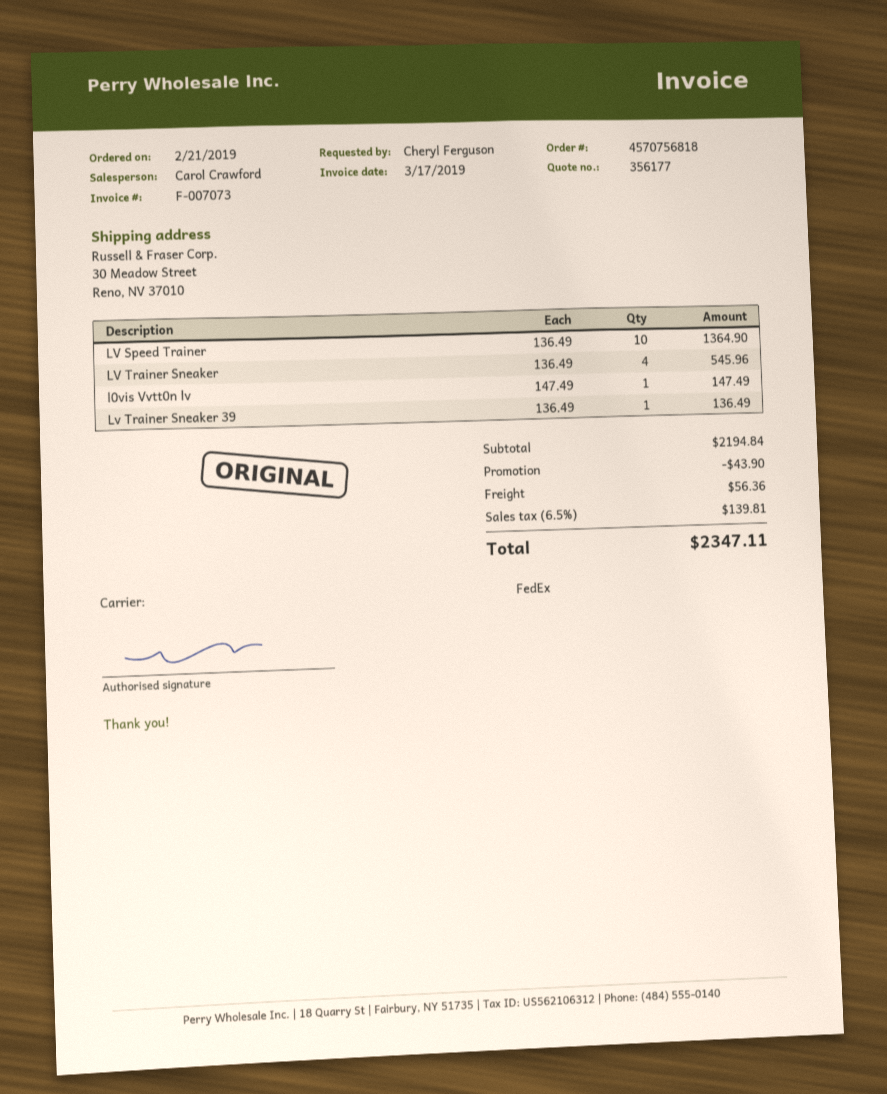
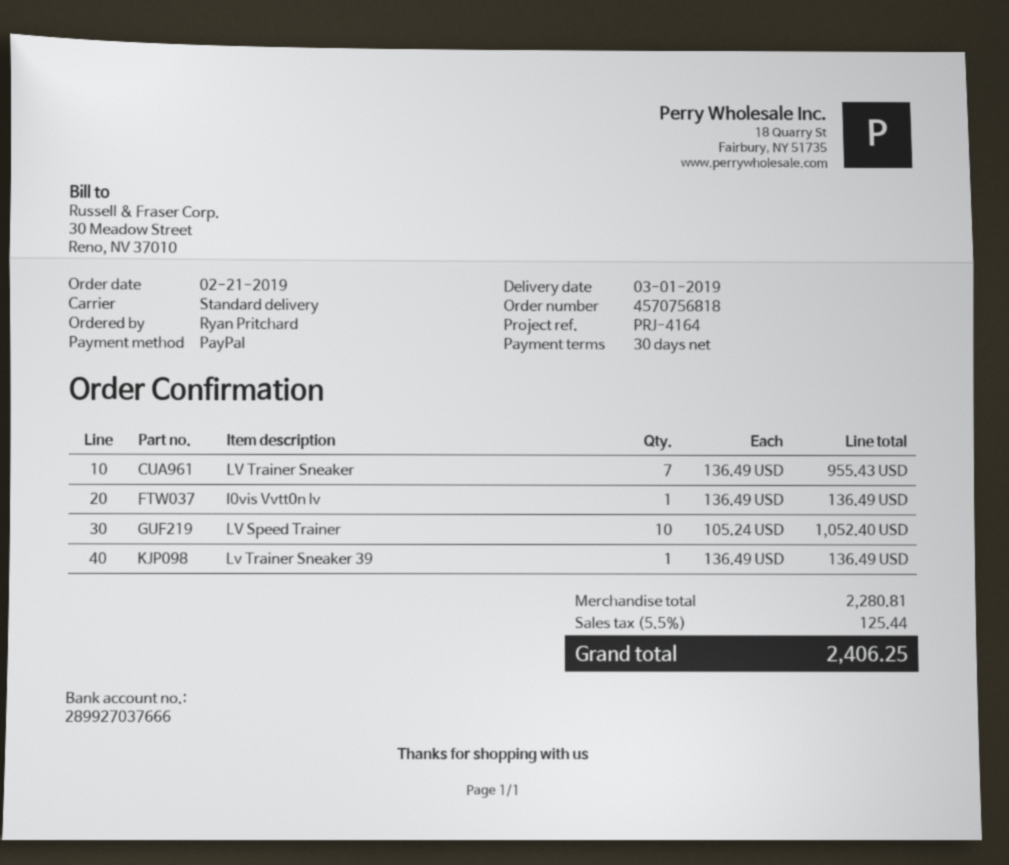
ordered by: Cheryl Ferguson -> Ryan Pritchard
shipping method: FedEx -> standard
LV Speed Trainer: 10 x 136.49 = 1364.90 -> 10 x 105.24 = 1052.40
LV Trainer Sneaker: 4 x 136.49 = 545.96 -> 7 x 136.49 = 955.43
l0vis Vvtt0n lv: 1 x 147.49 = 147.49 -> 1 x 136.49 = 136.49
subtotal: 2194.84 -> 2280.81
discount: 43.90 -> none
shipping: 56.36 -> none
tax: 6.5% = 139.81 -> 5.5% = 125.44
total: 2347.11 -> 2406.25

